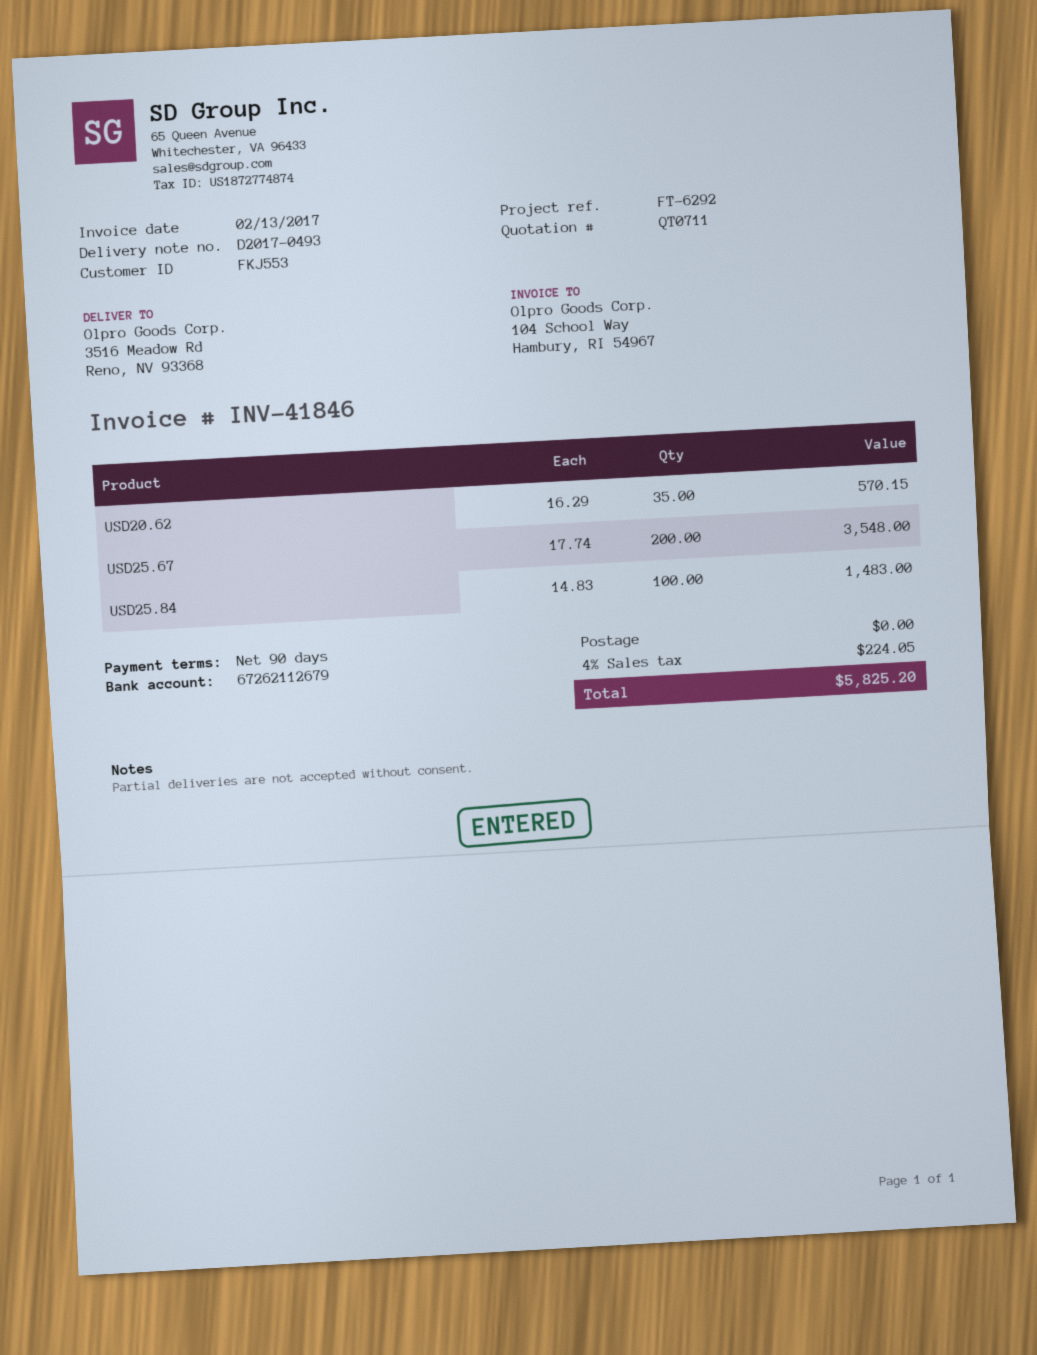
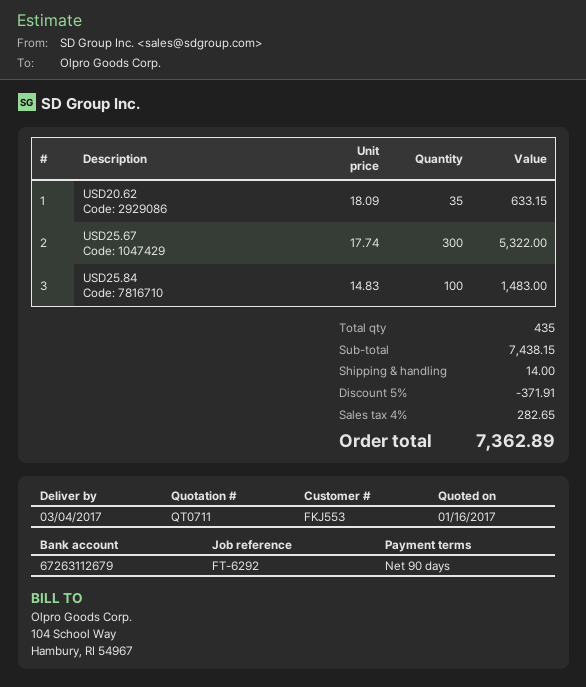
bank account: 67262112679 -> 67263112679
USD20.62: 35 x 16.29 = 570.15 -> 35 x 18.09 = 633.15
USD25.67: 200 x 17.74 = 3548.00 -> 300 x 17.74 = 5322.00
discount: none -> 5% = 371.91
shipping: 0.00 -> 14.00
tax: 4% = 224.05 -> 4% = 282.65
total: 5825.20 -> 7362.89

